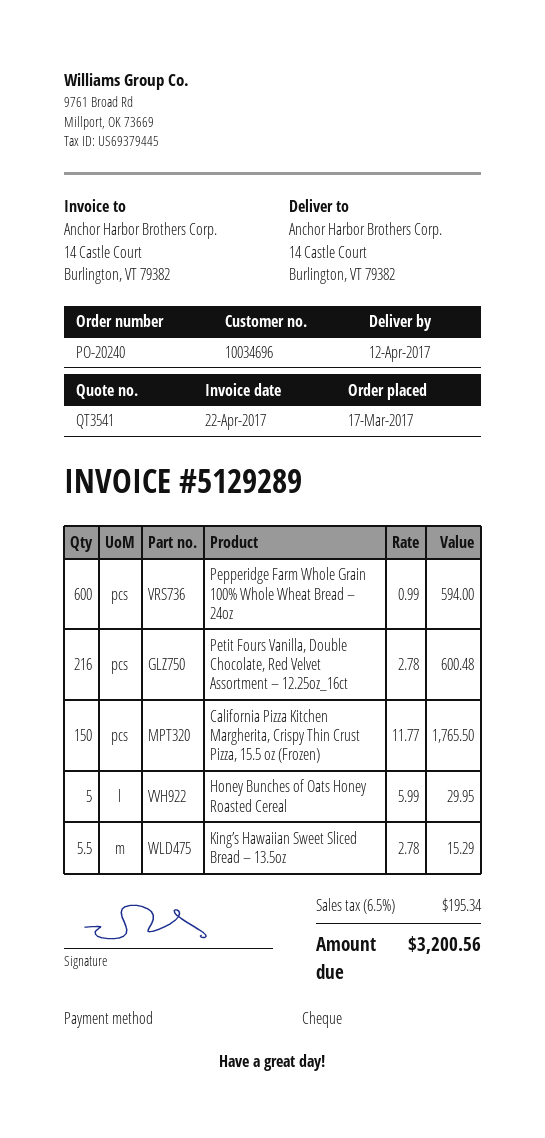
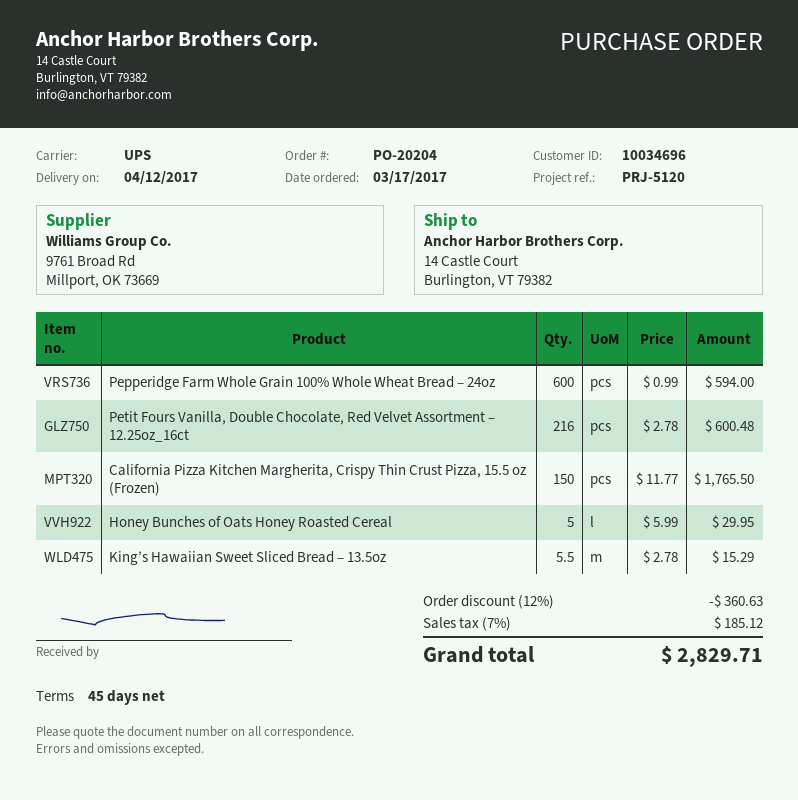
order number: PO-20240 -> PO-20204
discount: none -> 12% = 360.63
tax: 6.5% = 195.34 -> 7% = 185.12
total: 3200.56 -> 2829.71

